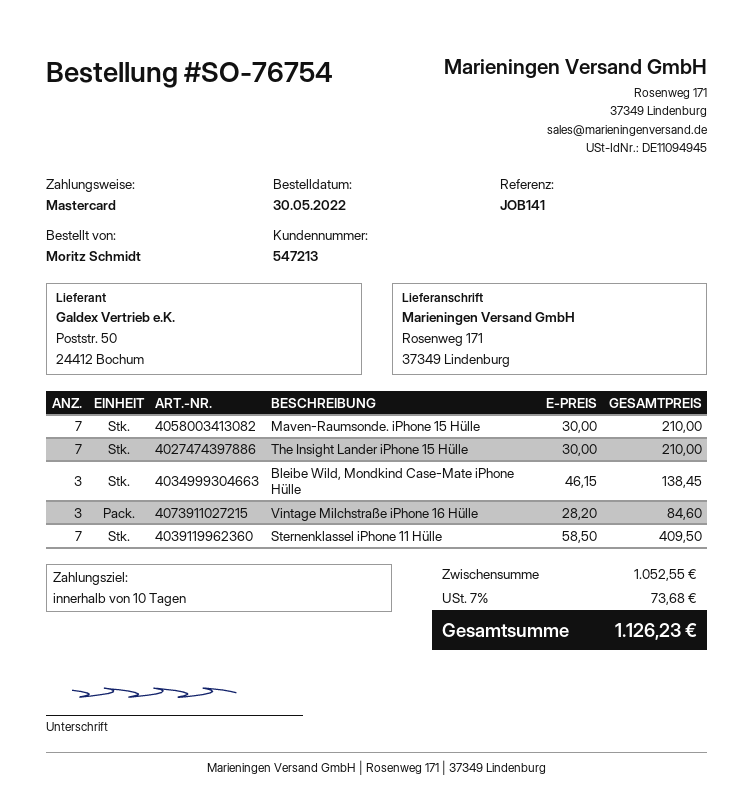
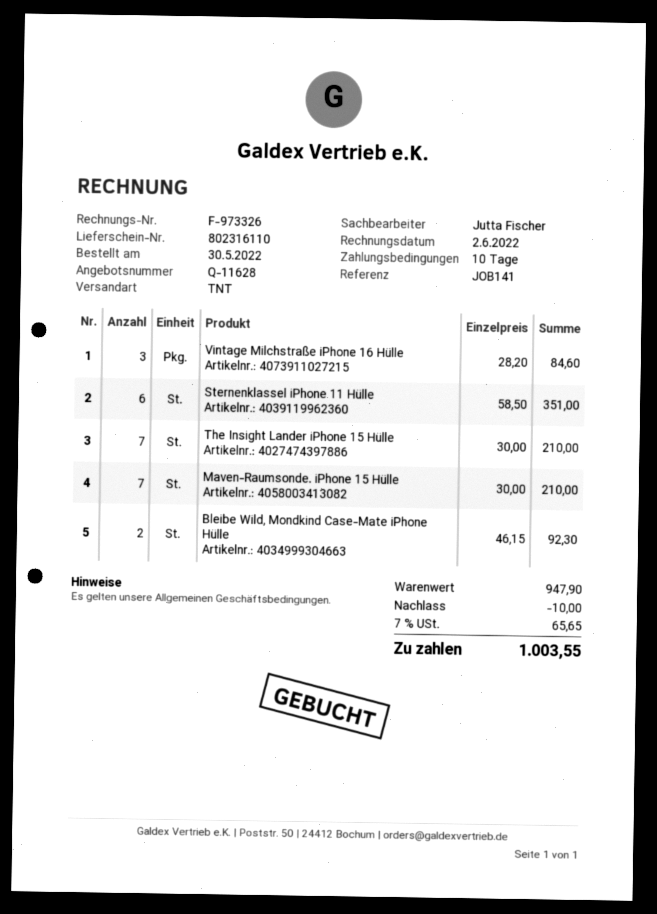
Bleibe Wild, Mondkind Case-Mate iPhone Hülle: 3 x 46.15 = 138.45 -> 2 x 46.15 = 92.30
Sternenklassel iPhone 11 Hülle: 7 x 58.50 = 409.50 -> 6 x 58.50 = 351.00
subtotal: 1052.55 -> 947.90
discount: none -> 10.00
tax: 7% = 73.68 -> 7% = 65.65
total: 1126.23 -> 1003.55

